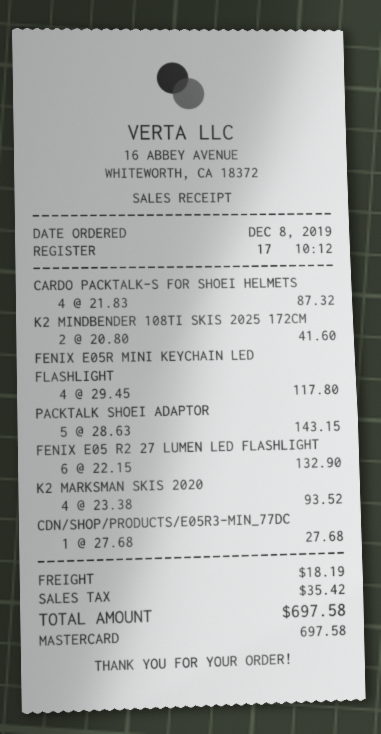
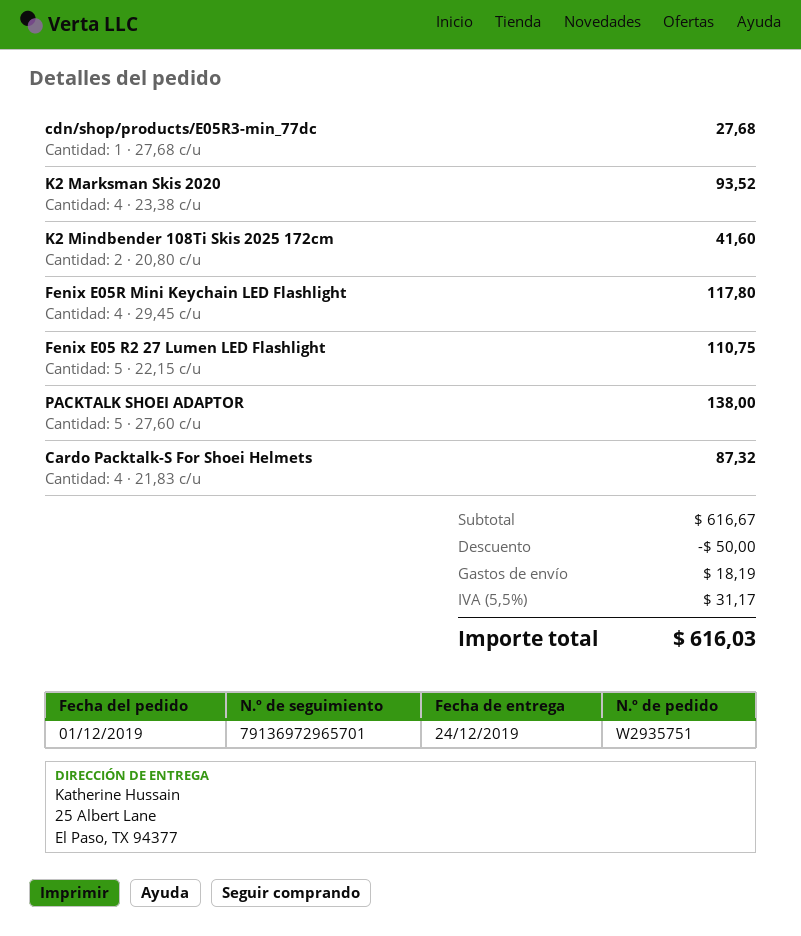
order date: 2019-12-08 -> 2019-12-01
PACKTALK SHOEI ADAPTOR: 5 x 28.63 = 143.15 -> 5 x 27.60 = 138.00
FENIX E05 R2 27 LUMEN LED FLASHLIGHT: 6 x 22.15 = 132.90 -> 5 x 22.15 = 110.75
discount: none -> 50.00
tax: 35.42 -> 31.17
total: 697.58 -> 616.03

